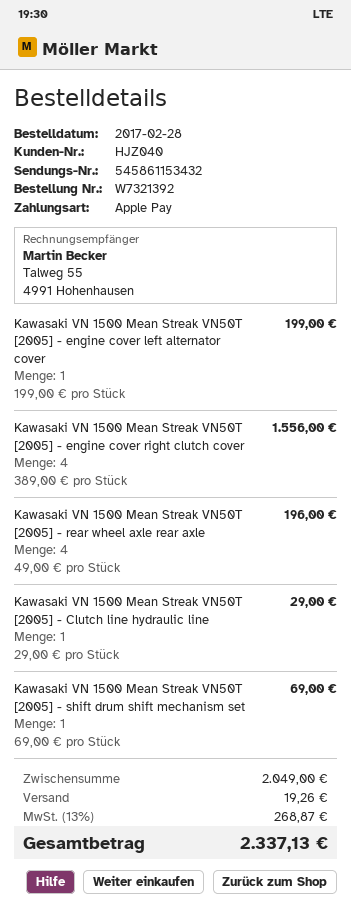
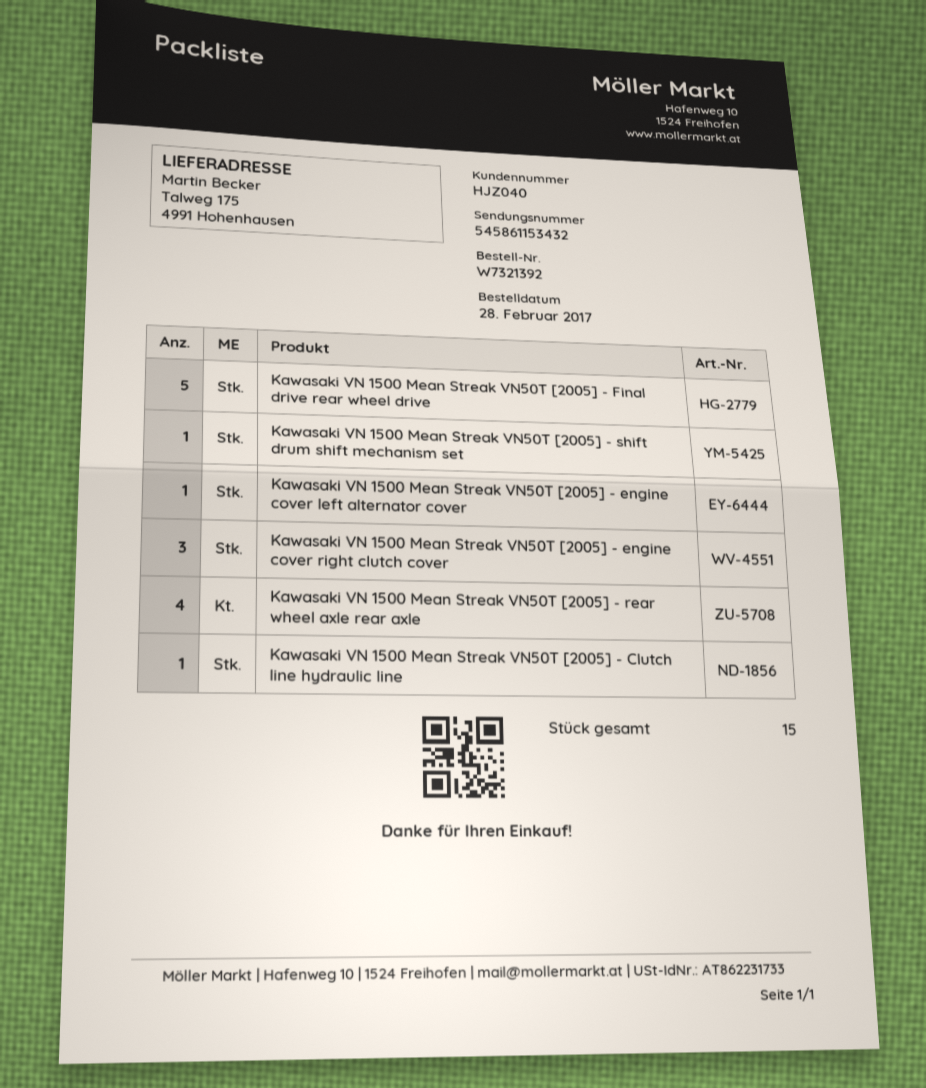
Kawasaki VN 1500 Mean Streak VN50T [2005] - engine cover right clutch cover: 4 -> 3
Kawasaki VN 1500 Mean Streak VN50T [2005] - Final drive rear wheel drive: none -> 5

